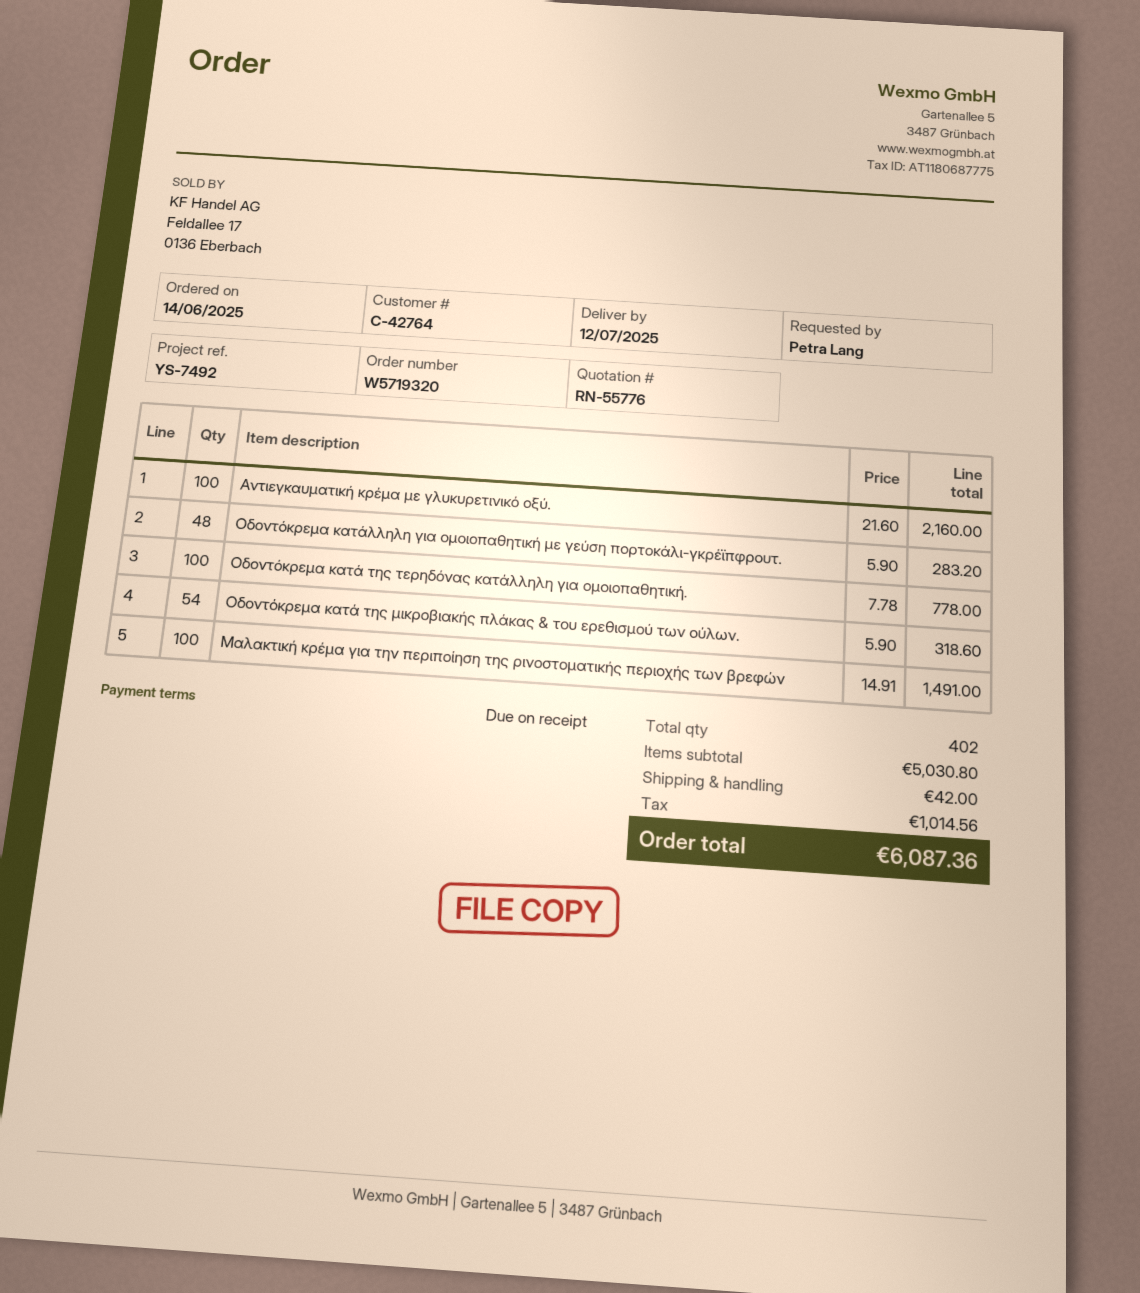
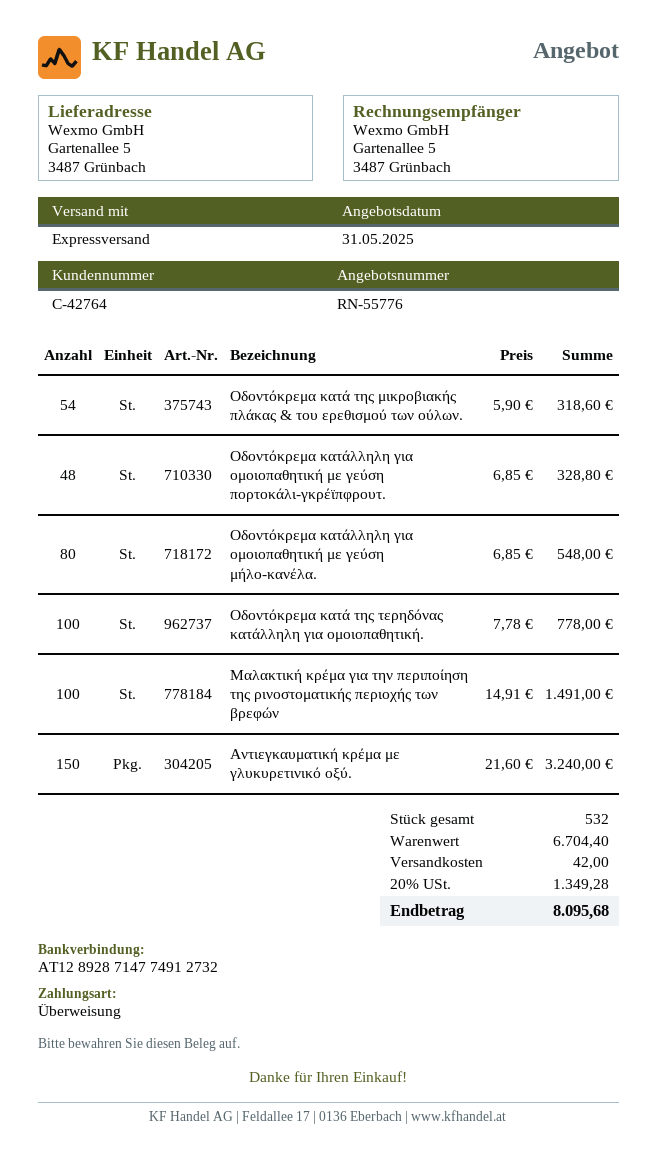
Αντιεγκαυματική κρέμα με γλυκυρετινικό οξύ.: 100 x 21.60 = 2160.00 -> 150 x 21.60 = 3240.00
Οδοντόκρεμα κατάλληλη για ομοιοπαθητική με γεύση πορτοκάλι-γκρέϊπφρουτ.: 48 x 5.90 = 283.20 -> 48 x 6.85 = 328.80
Οδοντόκρεμα κατάλληλη για ομοιοπαθητική με γεύση μήλο-κανέλα.: none -> 80 x 6.85 = 548.00
total quantity: 402 -> 532
subtotal: 5030.80 -> 6704.40
tax: 1014.56 -> 1349.28
total: 6087.36 -> 8095.68

